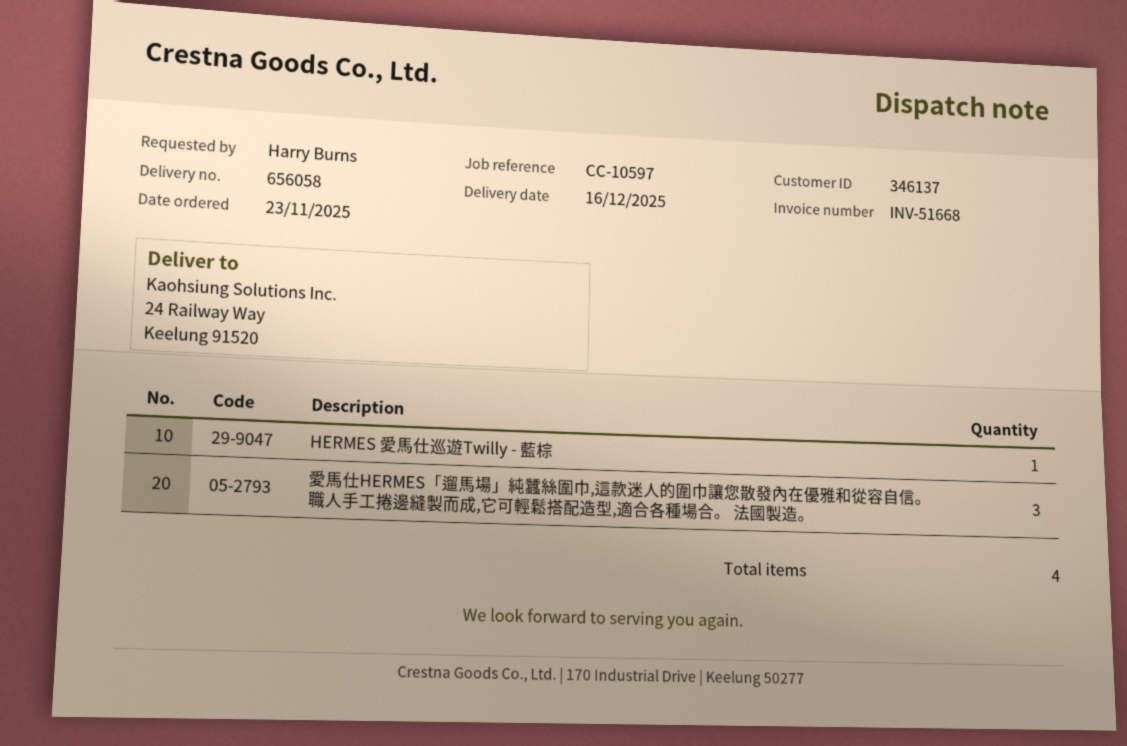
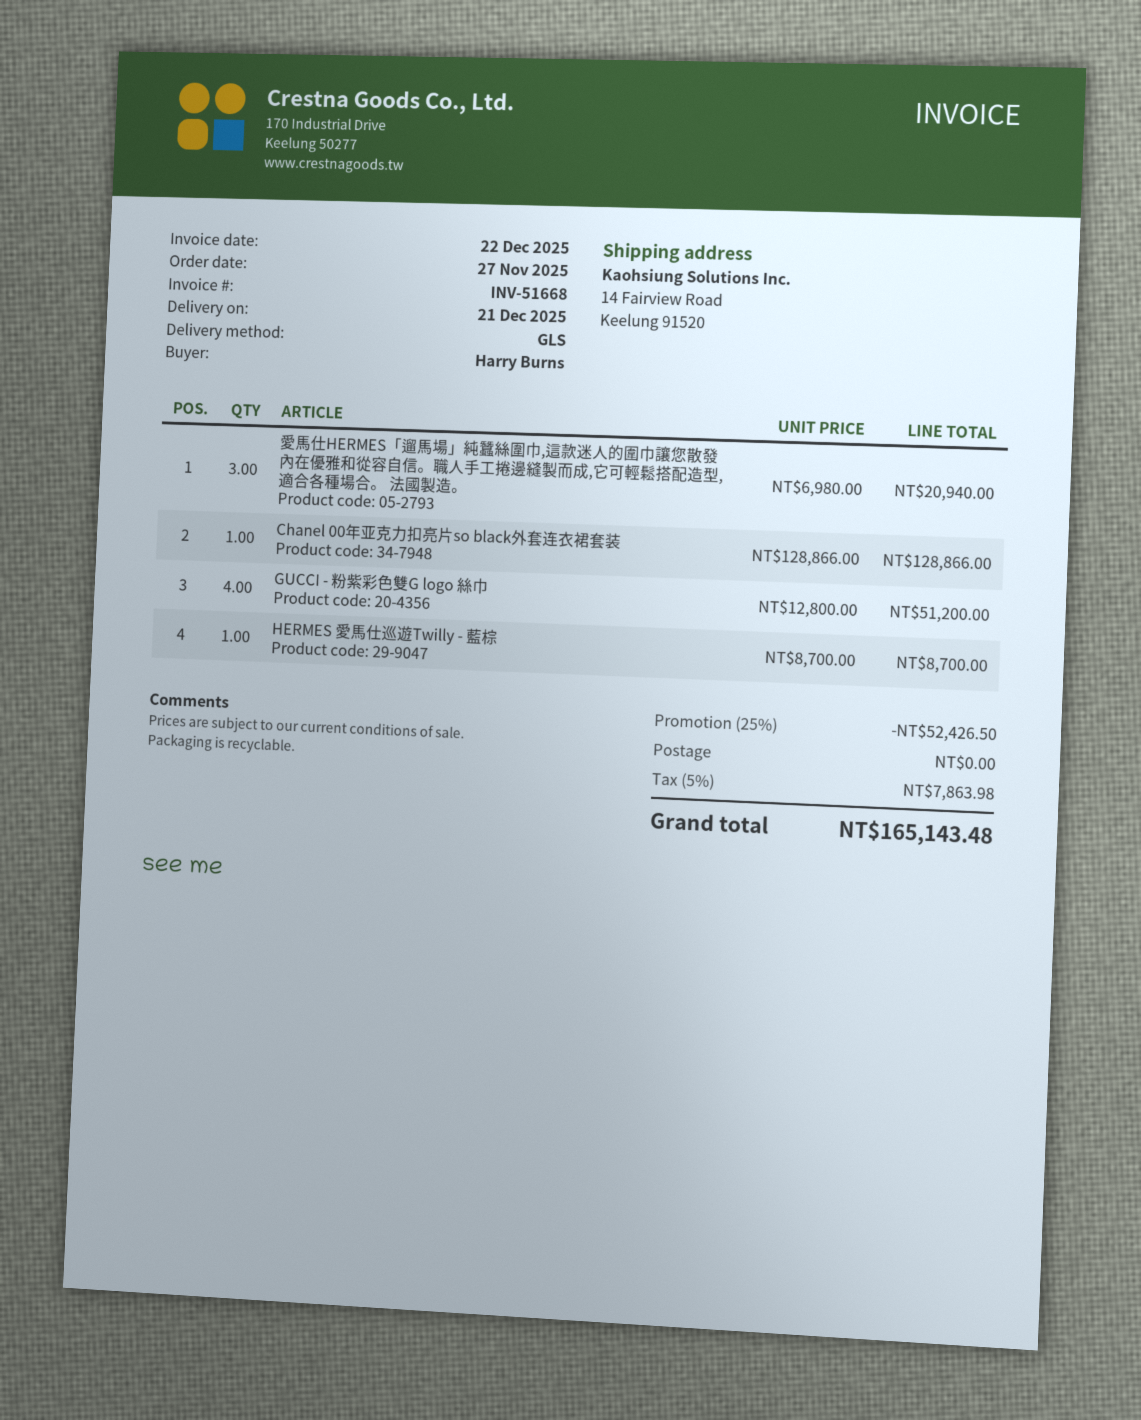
order date: 2025-11-23 -> 2025-11-27
delivery date: 2025-12-16 -> 2025-12-21
ship to: 24 Railway Way, Keelung 91520 -> 14 Fairview Road, Keelung 91520
Chanel 00年亚克力扣亮片so black外套连衣裙套装: none -> 1
GUCCI - 粉紫彩色雙G logo 絲巾: none -> 4

